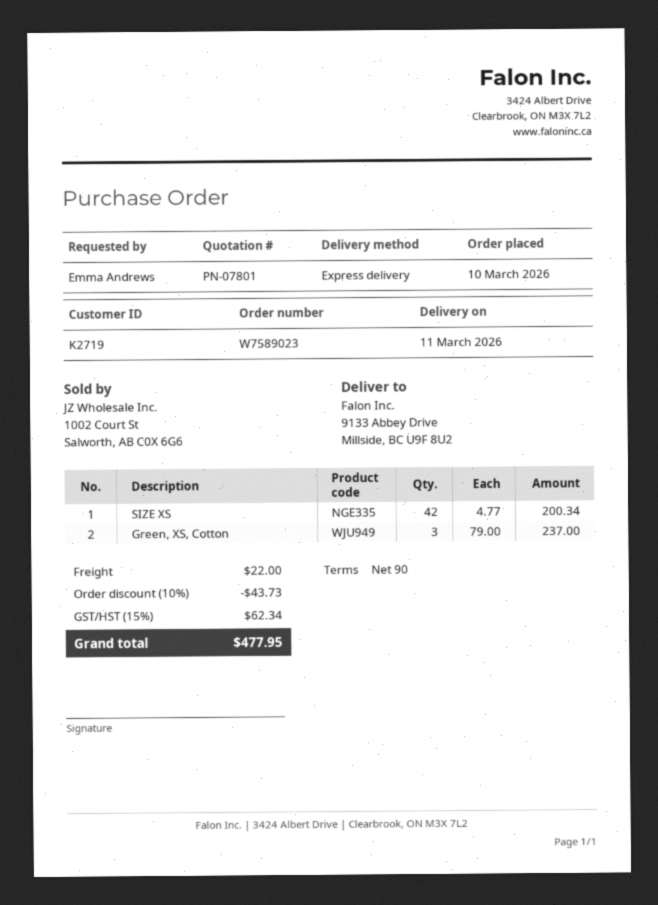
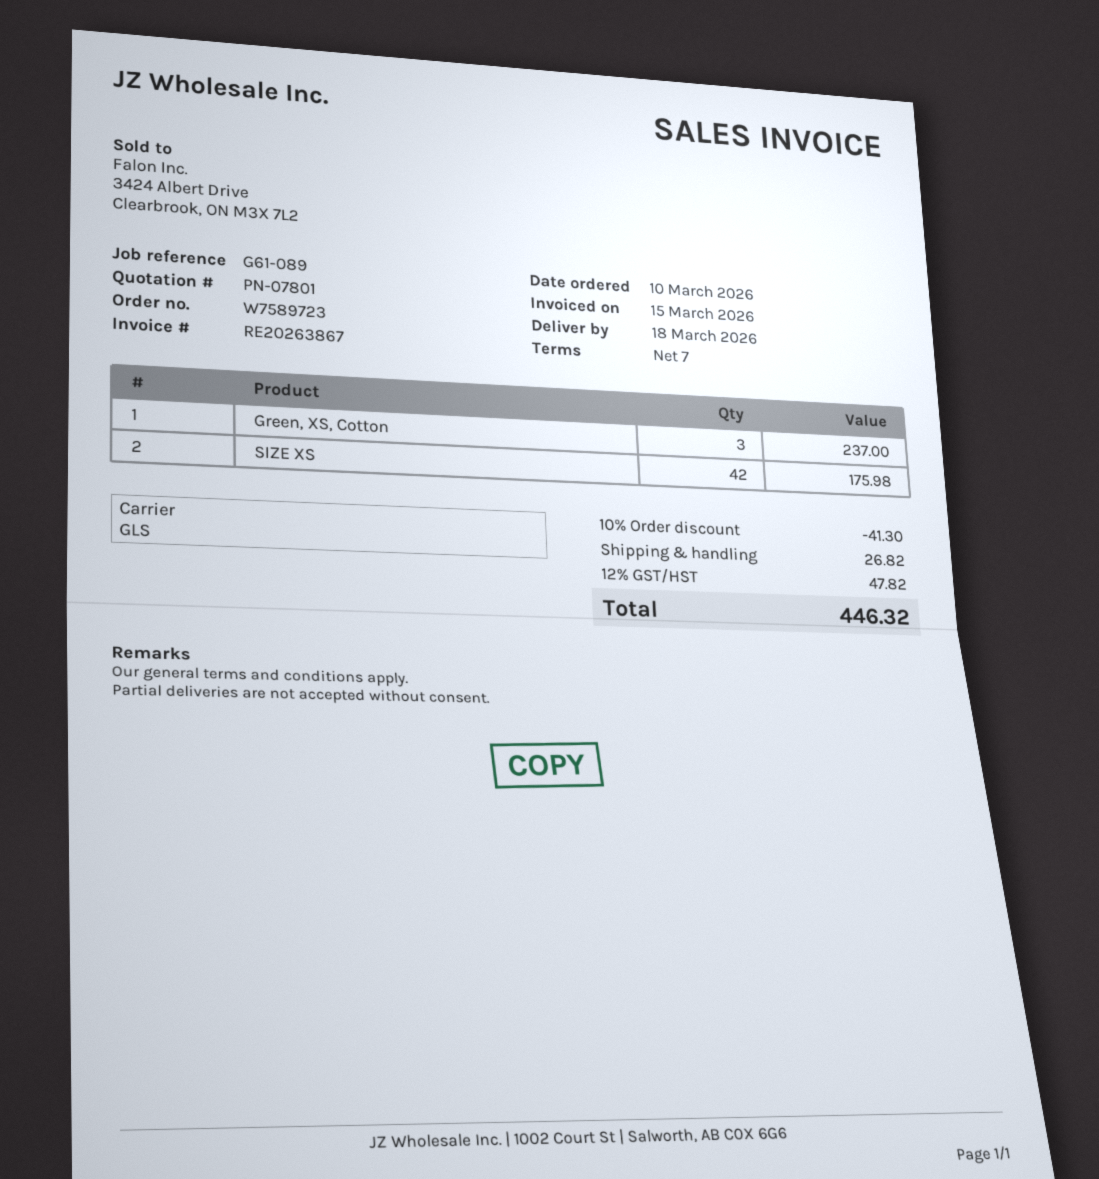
order number: W7589023 -> W7589723
delivery date: 2026-03-11 -> 2026-03-18
payment terms: 90 days -> 7 days
shipping method: express -> GLS
SIZE XS: 42 for 200.34 -> 42 for 175.98
discount: 10% = 43.73 -> 10% = 41.30
shipping: 22.00 -> 26.82
tax: 15% = 62.34 -> 12% = 47.82
total: 477.95 -> 446.32

